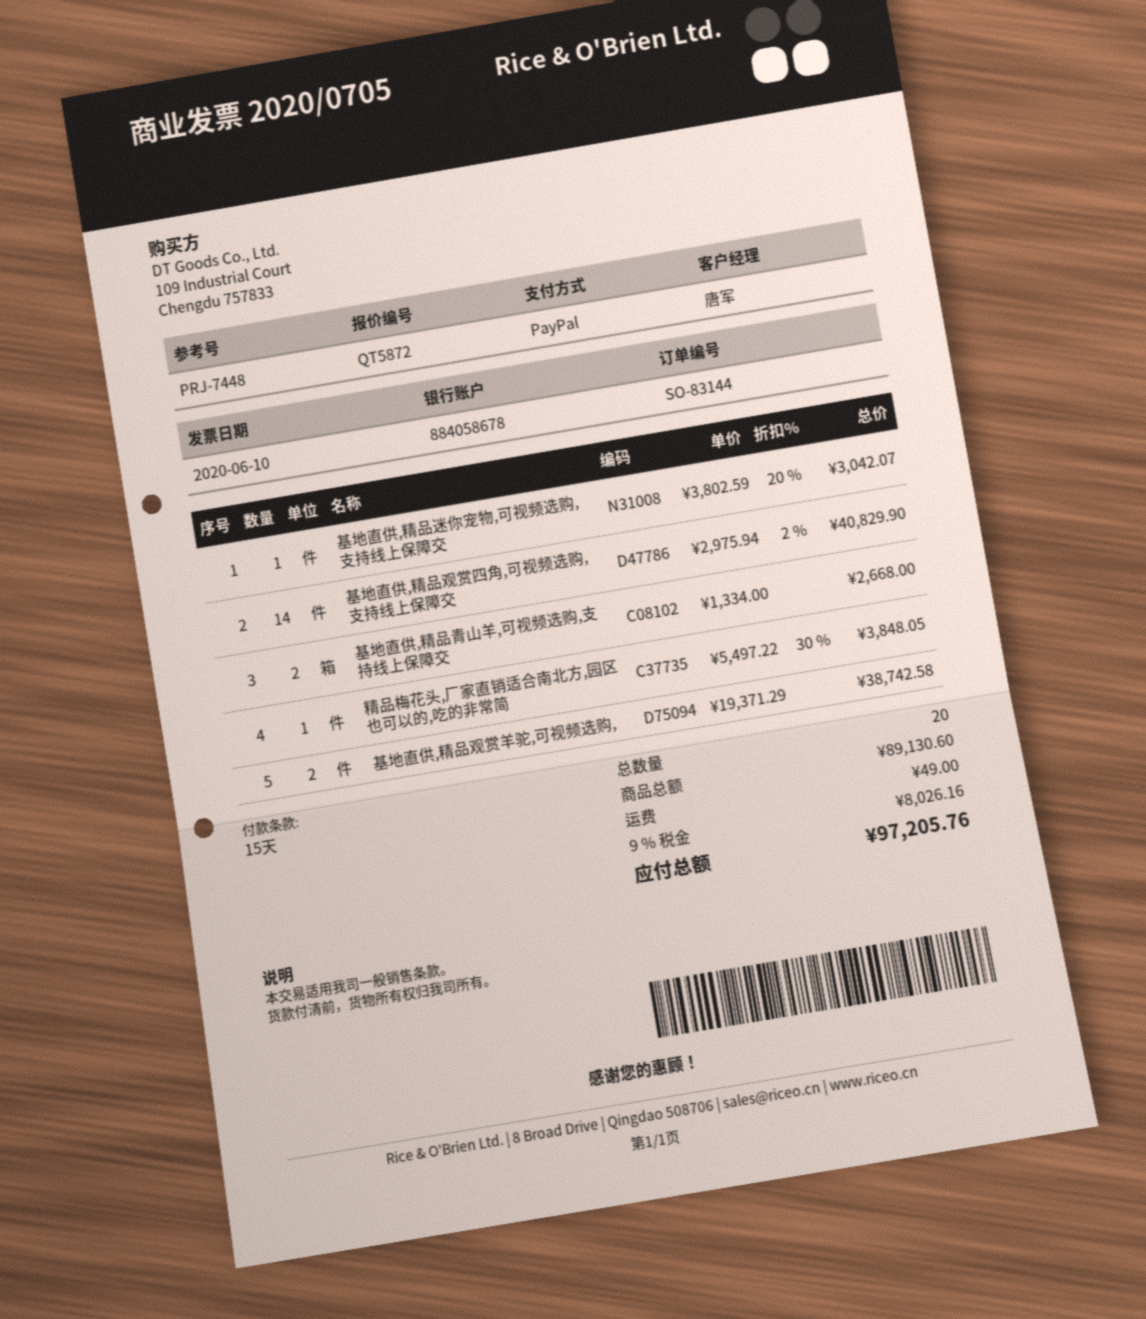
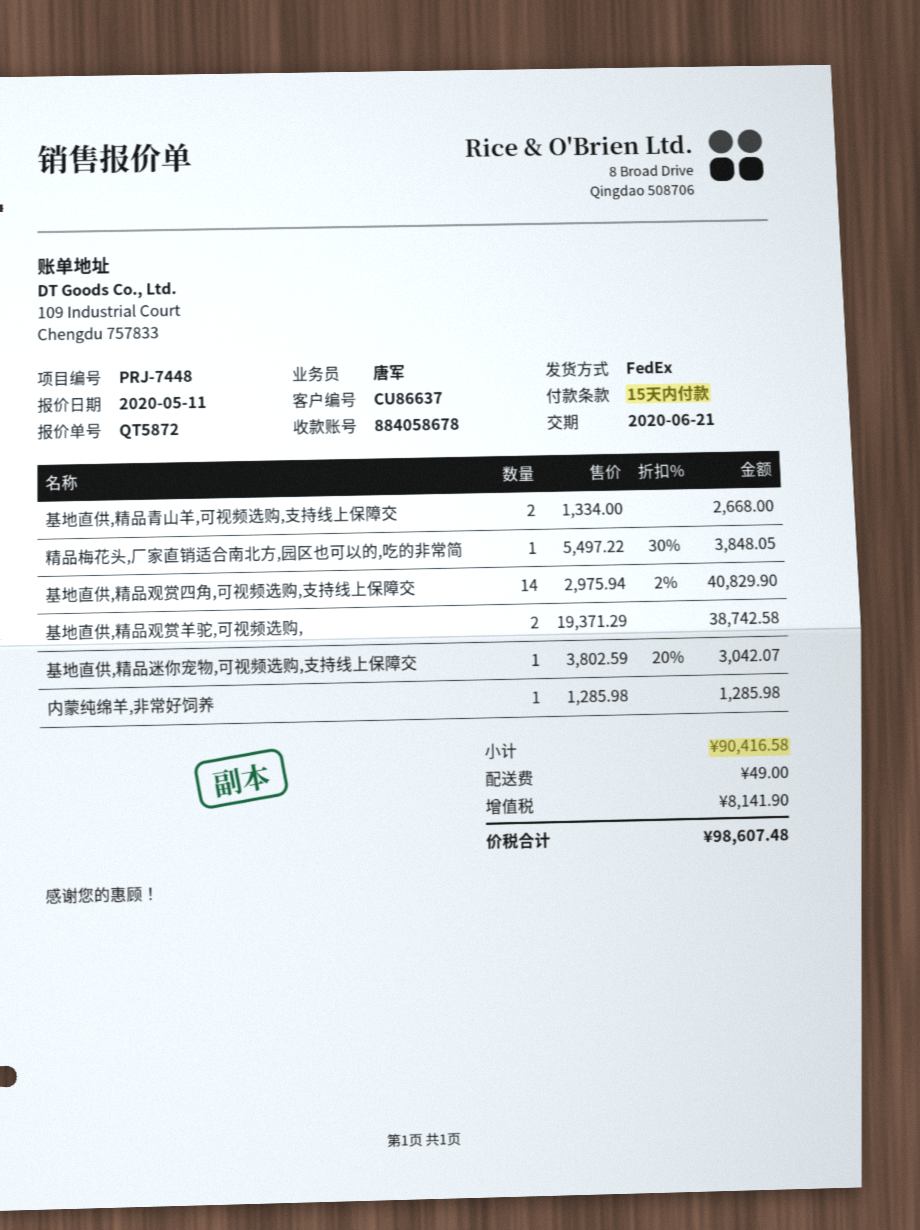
内蒙纯绵羊,非常好饲养: none -> 1 x 1285.98 = 1285.98
subtotal: 89130.60 -> 90416.58
tax: 8026.16 -> 8141.90
total: 97205.76 -> 98607.48

